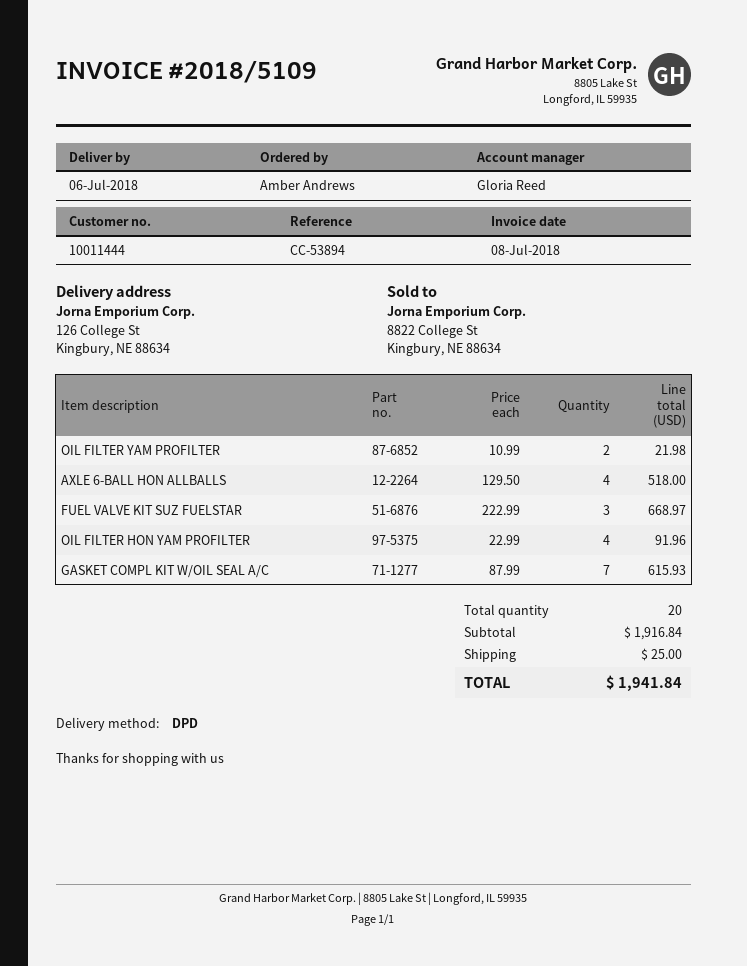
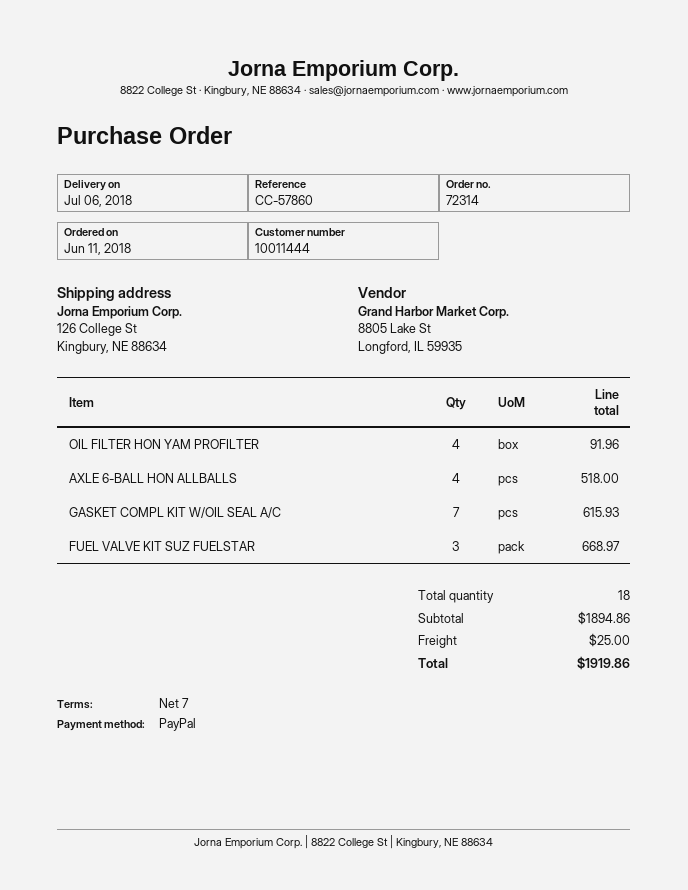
reference: CC-53894 -> CC-57860
OIL FILTER YAM PROFILTER: 2 for 21.98 -> none
total quantity: 20 -> 18
subtotal: 1916.84 -> 1894.86
total: 1941.84 -> 1919.86

